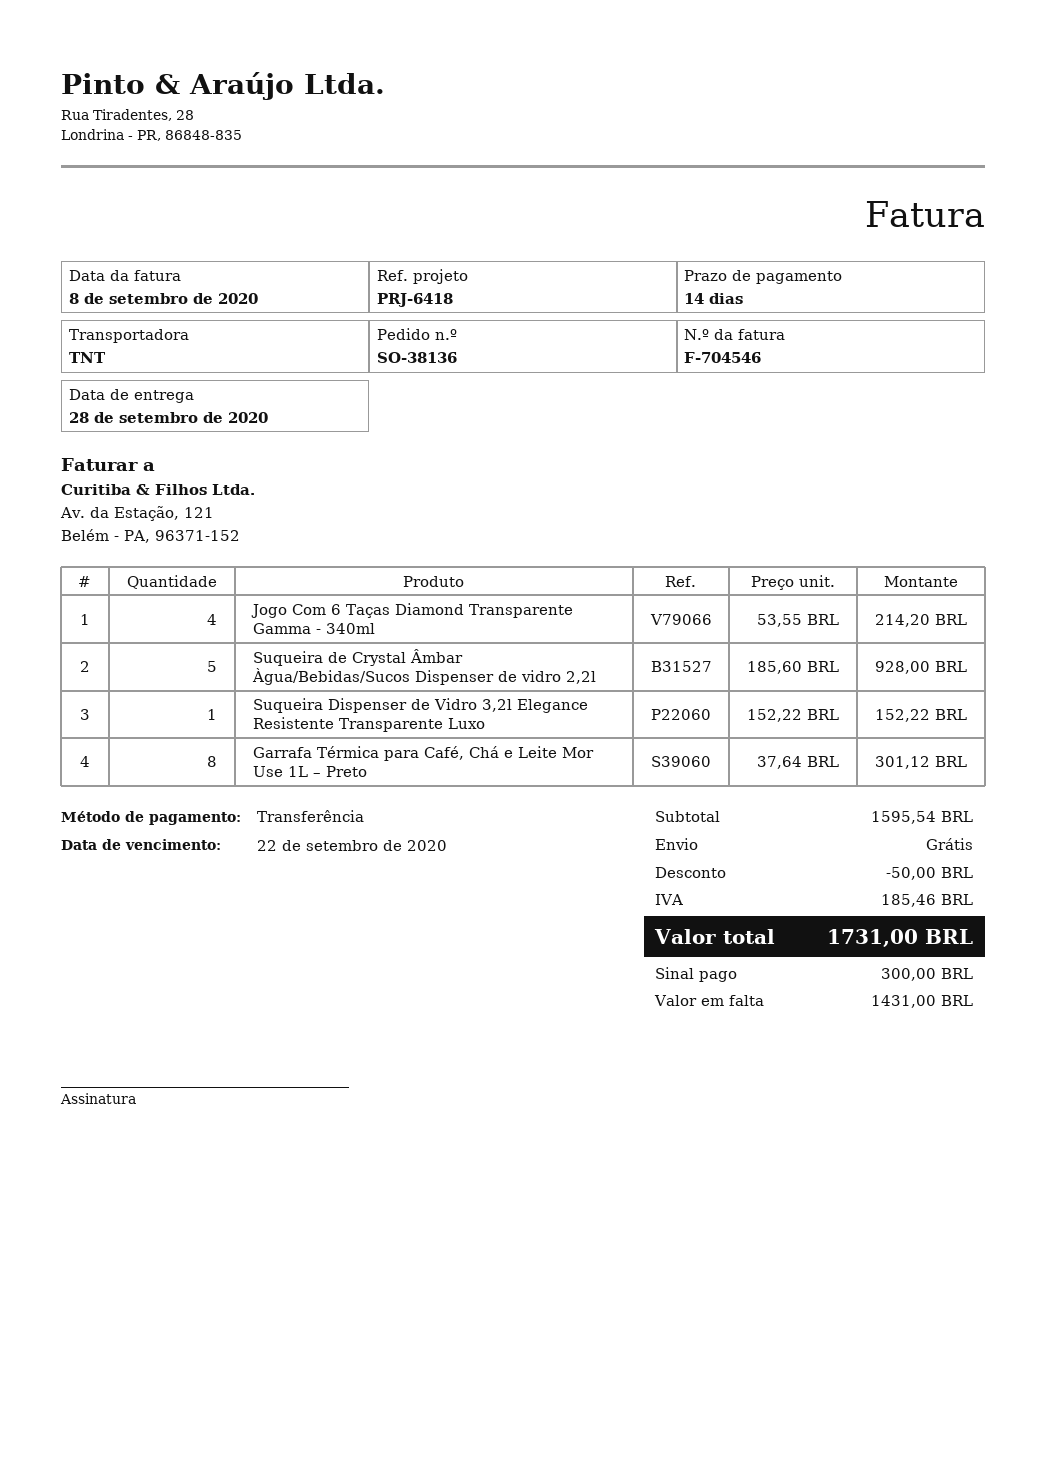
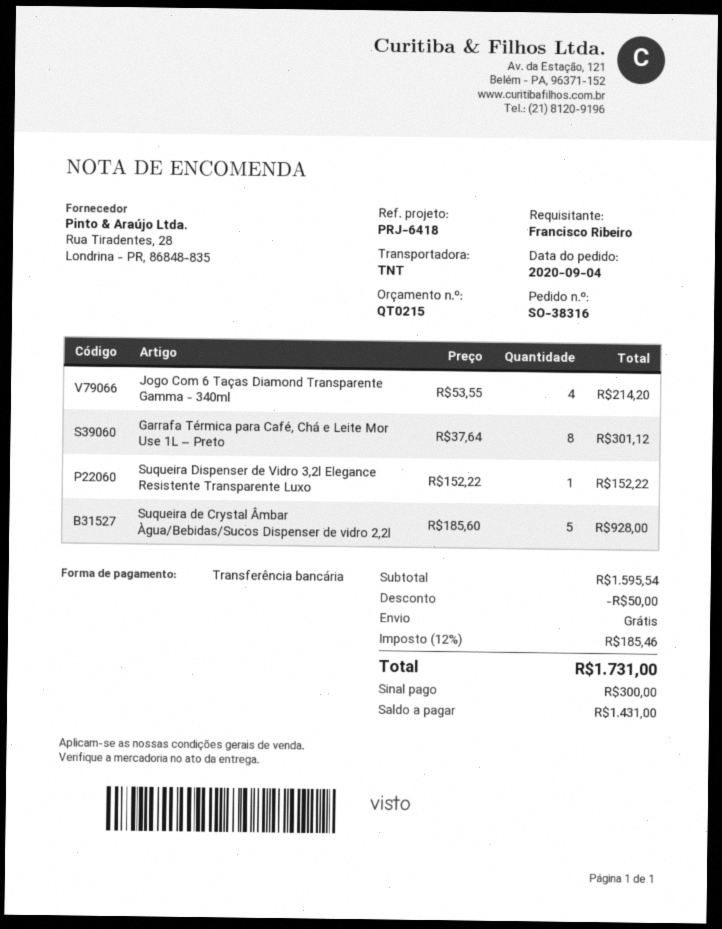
order number: SO-38136 -> SO-38316

